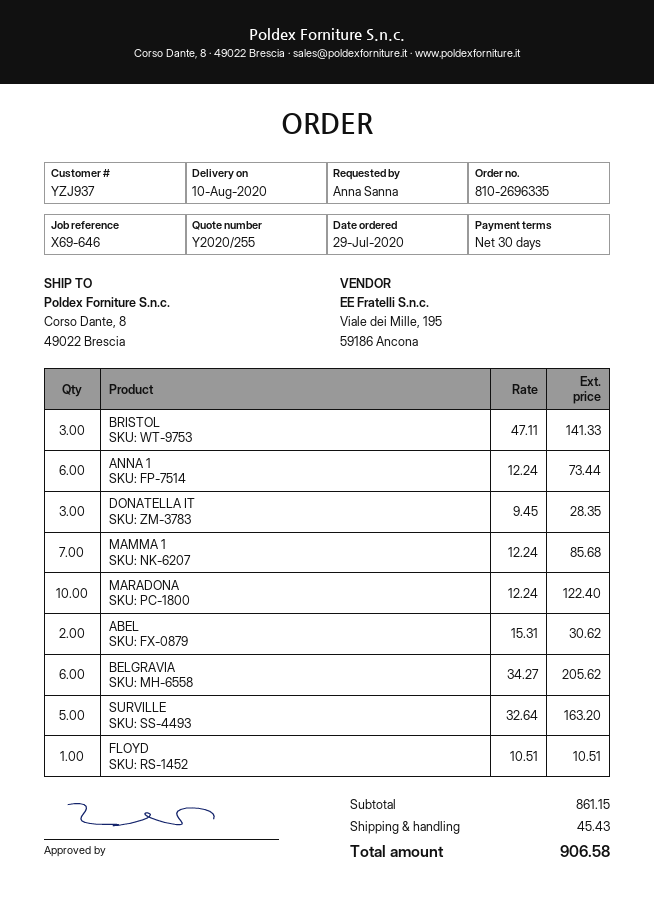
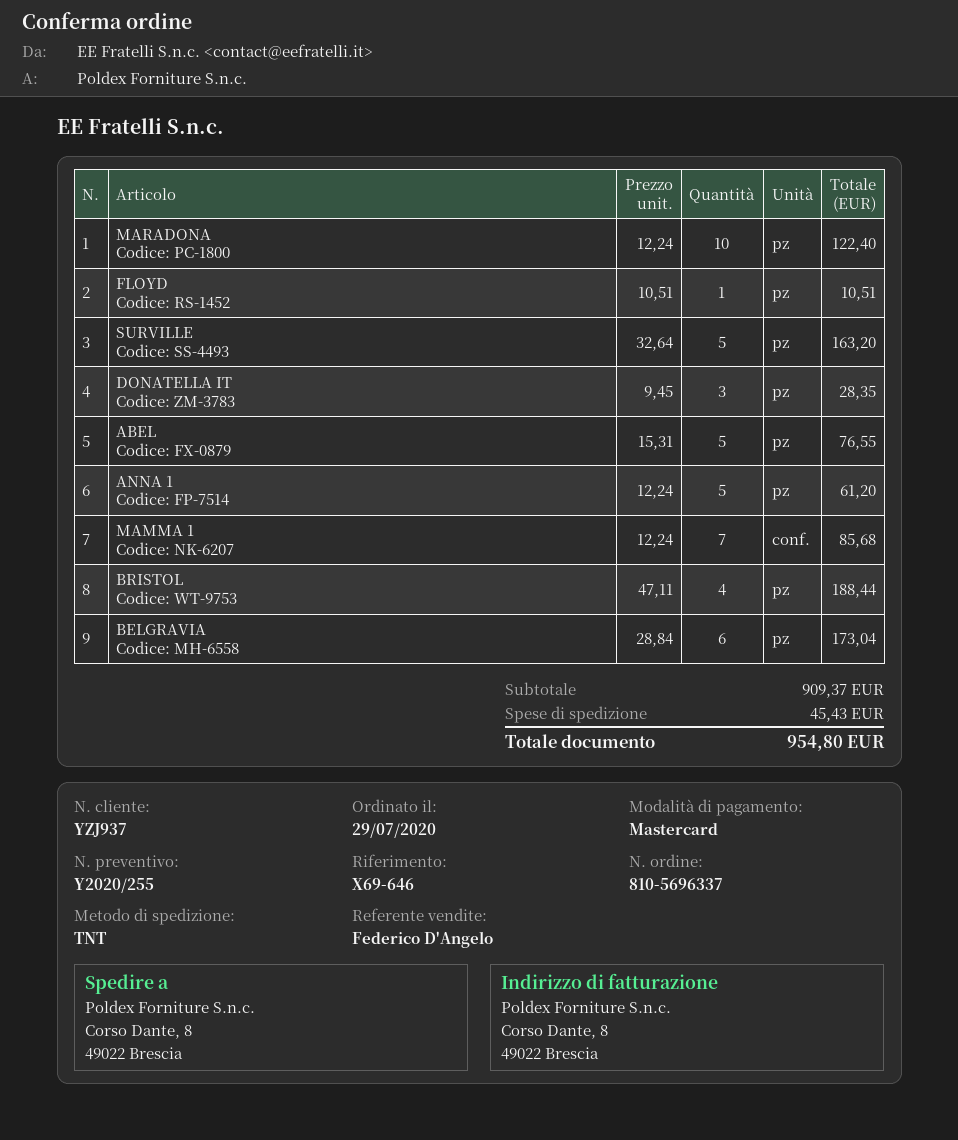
order number: 810-2696335 -> 810-5696337
BRISTOL: 3 x 47.11 = 141.33 -> 4 x 47.11 = 188.44
ANNA 1: 6 x 12.24 = 73.44 -> 5 x 12.24 = 61.20
ABEL: 2 x 15.31 = 30.62 -> 5 x 15.31 = 76.55
BELGRAVIA: 6 x 34.27 = 205.62 -> 6 x 28.84 = 173.04
subtotal: 861.15 -> 909.37
total: 906.58 -> 954.80

